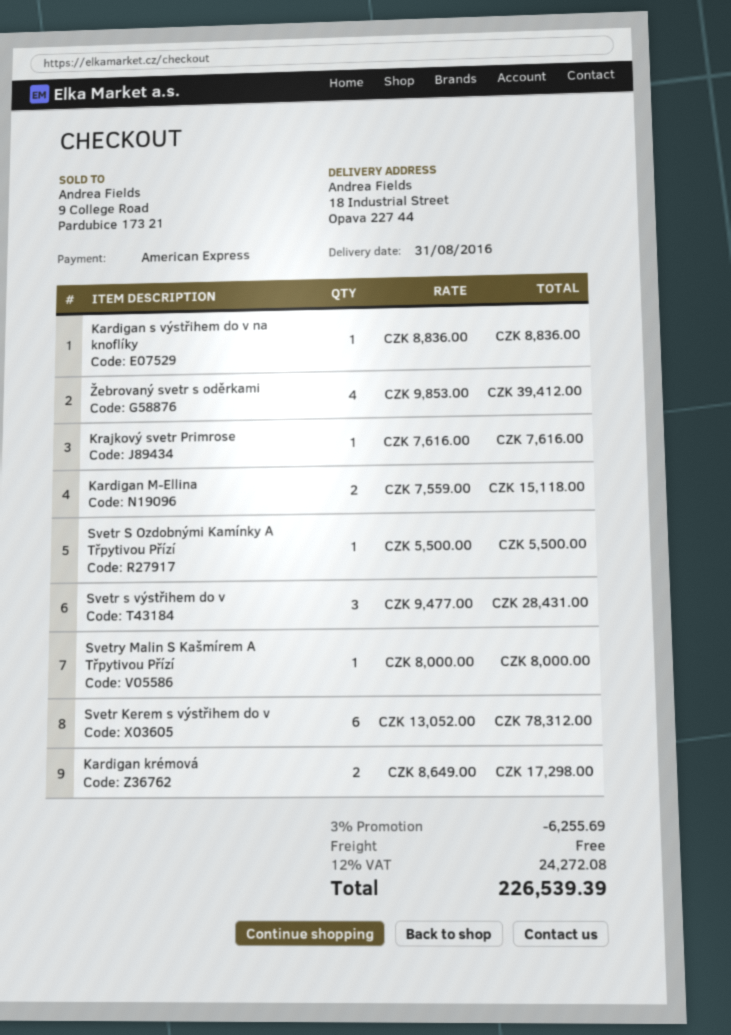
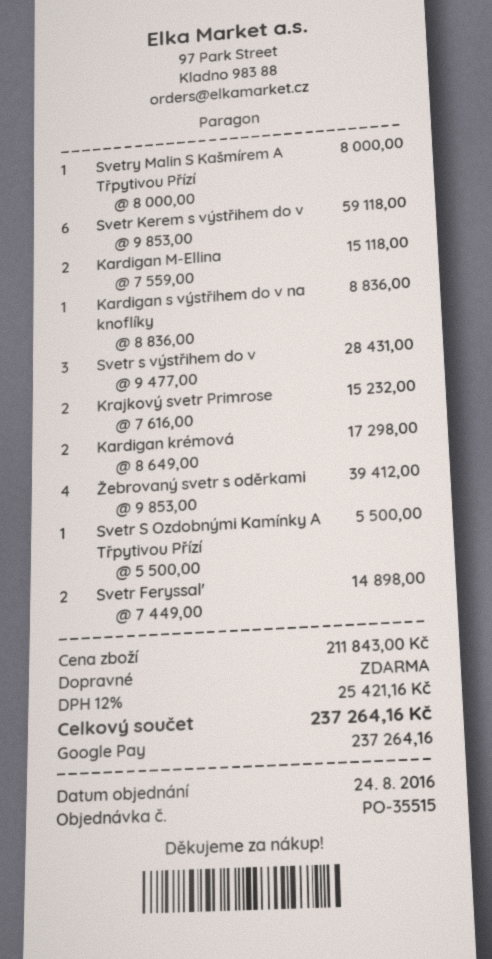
payment method: American Express -> Google Pay
Krajkový svetr Primrose: 1 x 7616.00 = 7616.00 -> 2 x 7616.00 = 15232.00
Svetr Kerem s výstřihem do v: 6 x 13052.00 = 78312.00 -> 6 x 9853.00 = 59118.00
Svetr Feryssal': none -> 2 x 7449.00 = 14898.00
discount: 3% = 6255.69 -> none
tax: 12% = 24272.08 -> 12% = 25421.16
total: 226539.39 -> 237264.16

